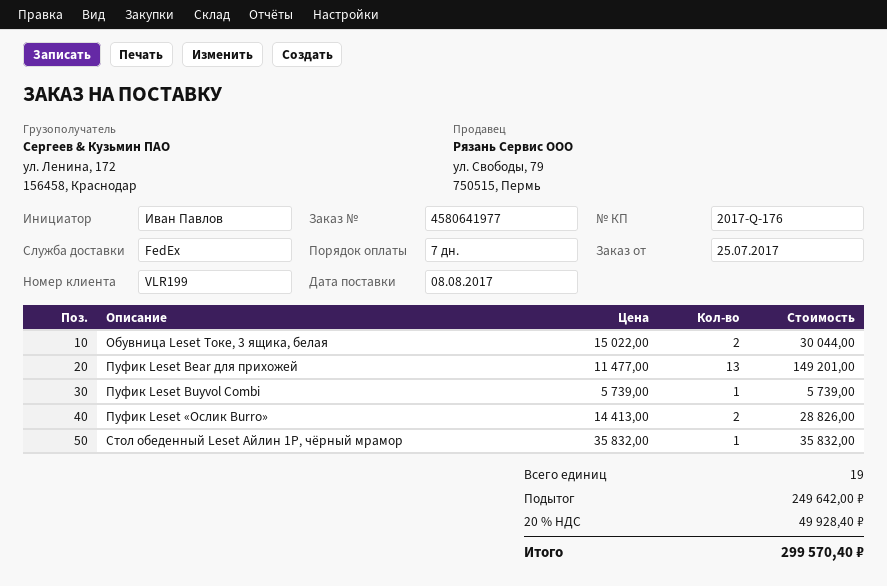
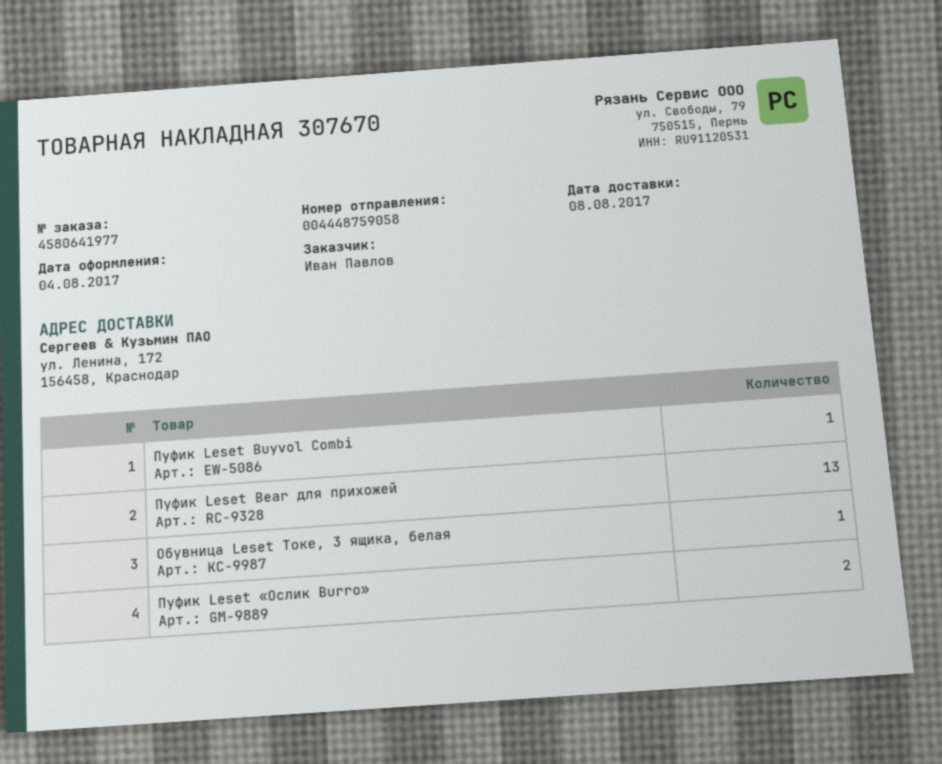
order date: 2017-07-25 -> 2017-08-04
Обувница Leset Токе, 3 ящика, белая: 2 -> 1
Стол обеденный Leset Айлин 1Р, чёрный мрамор: 1 -> none

